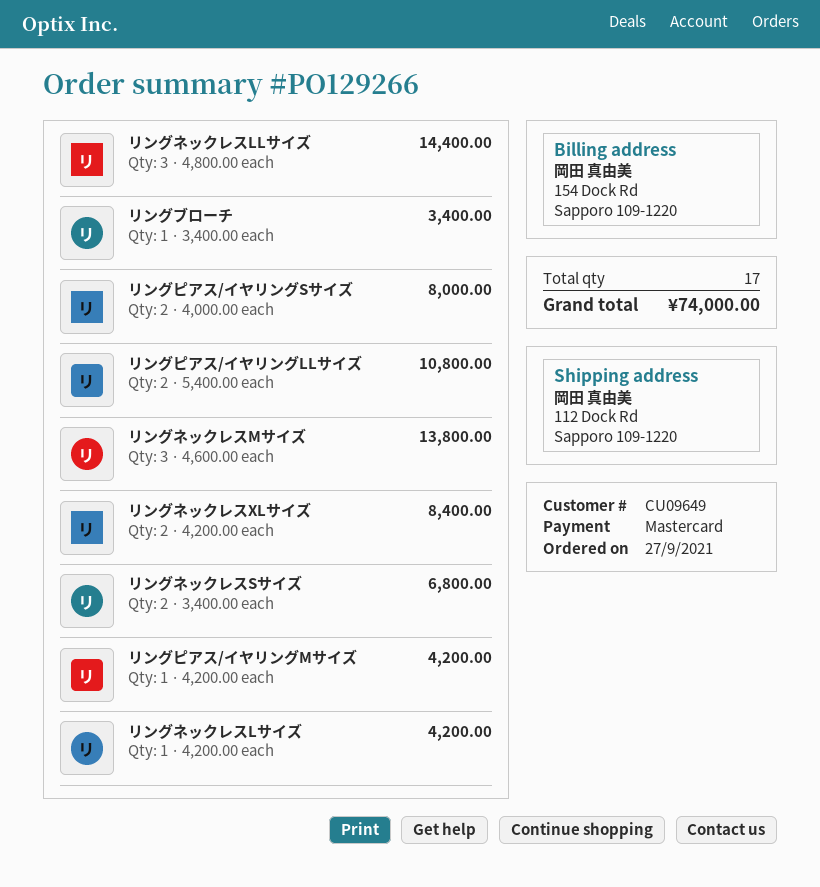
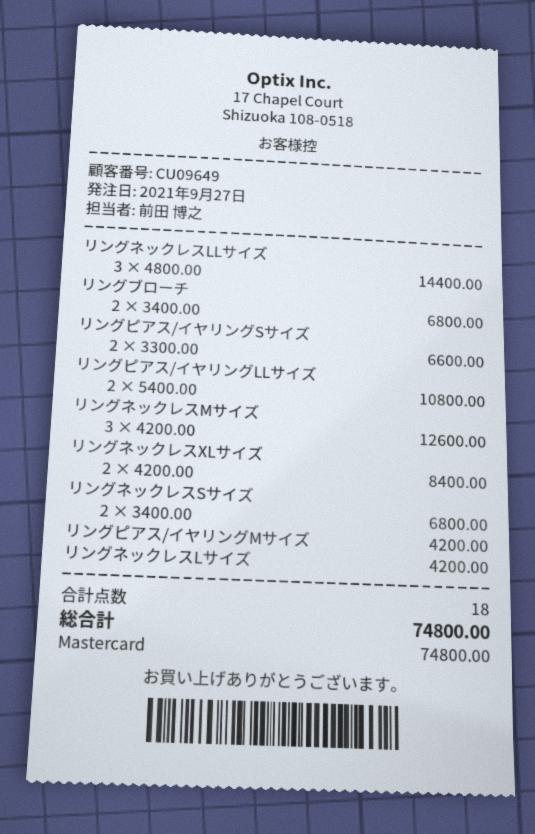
リングブローチ: 1 x 3400.00 = 3400.00 -> 2 x 3400.00 = 6800.00
リングピアス/イヤリングSサイズ: 2 x 4000.00 = 8000.00 -> 2 x 3300.00 = 6600.00
リングネックレスMサイズ: 3 x 4600.00 = 13800.00 -> 3 x 4200.00 = 12600.00
total quantity: 17 -> 18
total: 74000.00 -> 74800.00

